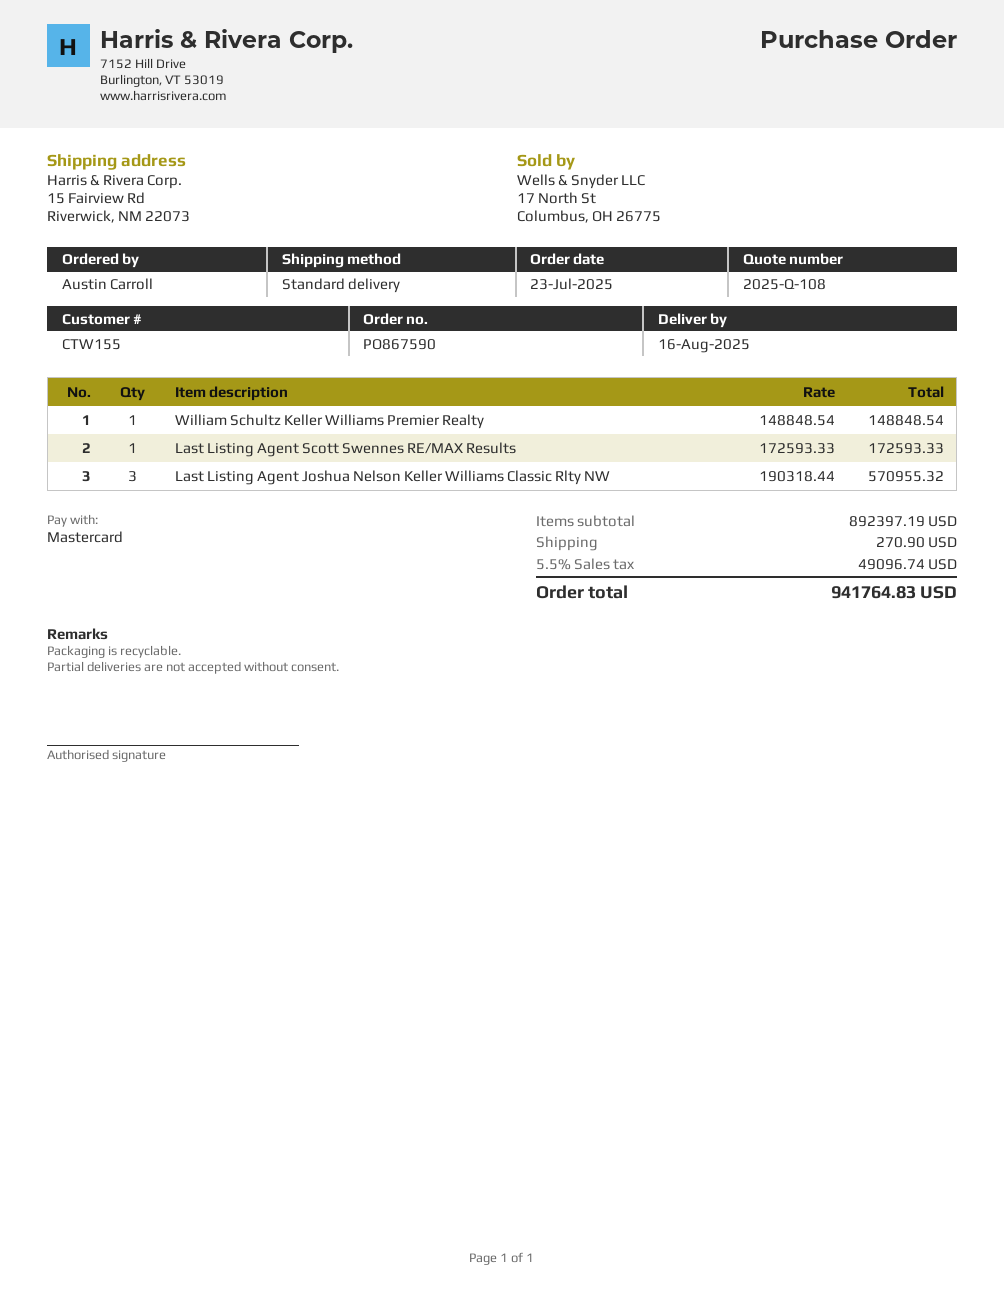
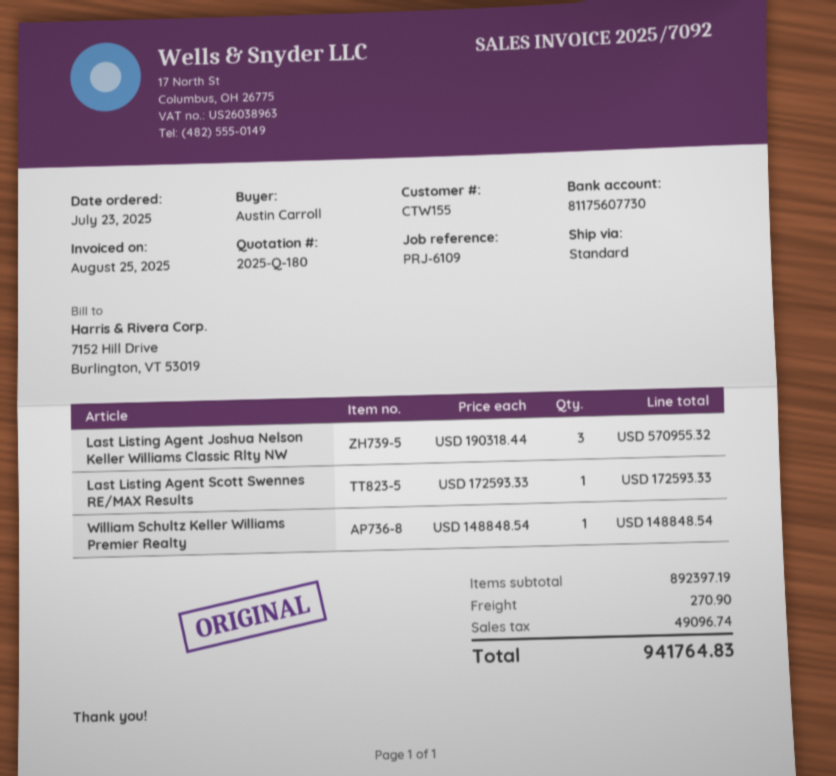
quote number: 2025-Q-108 -> 2025-Q-180

